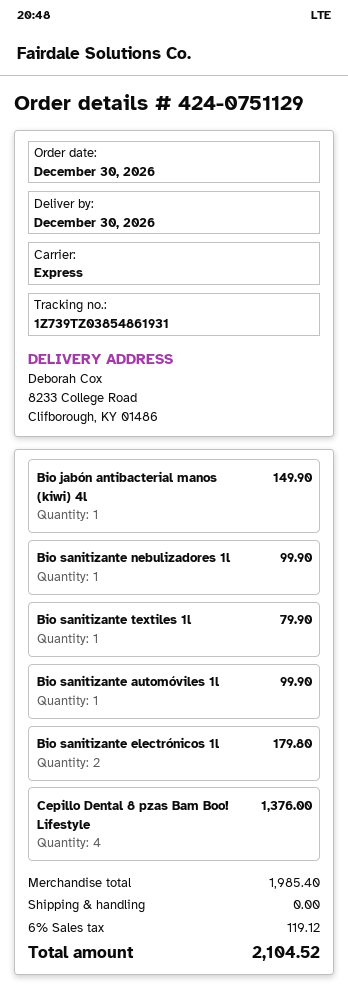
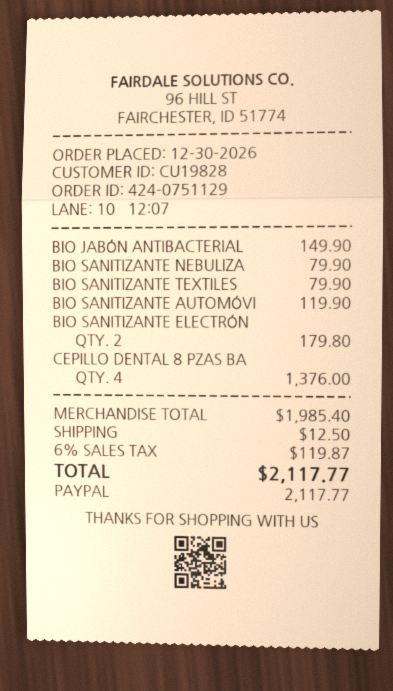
Bio sanitizante nebulizadores 1l: 1 for 99.90 -> 1 for 79.90
Bio sanitizante automóviles 1l: 1 for 99.90 -> 1 for 119.90
shipping: 0.00 -> 12.50
tax: 6% = 119.12 -> 6% = 119.87
total: 2104.52 -> 2117.77

